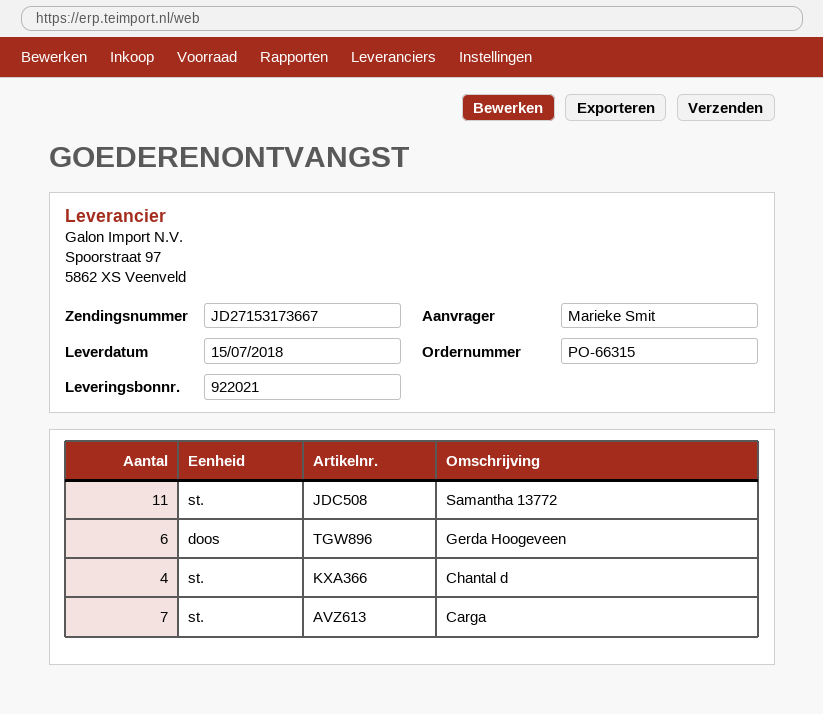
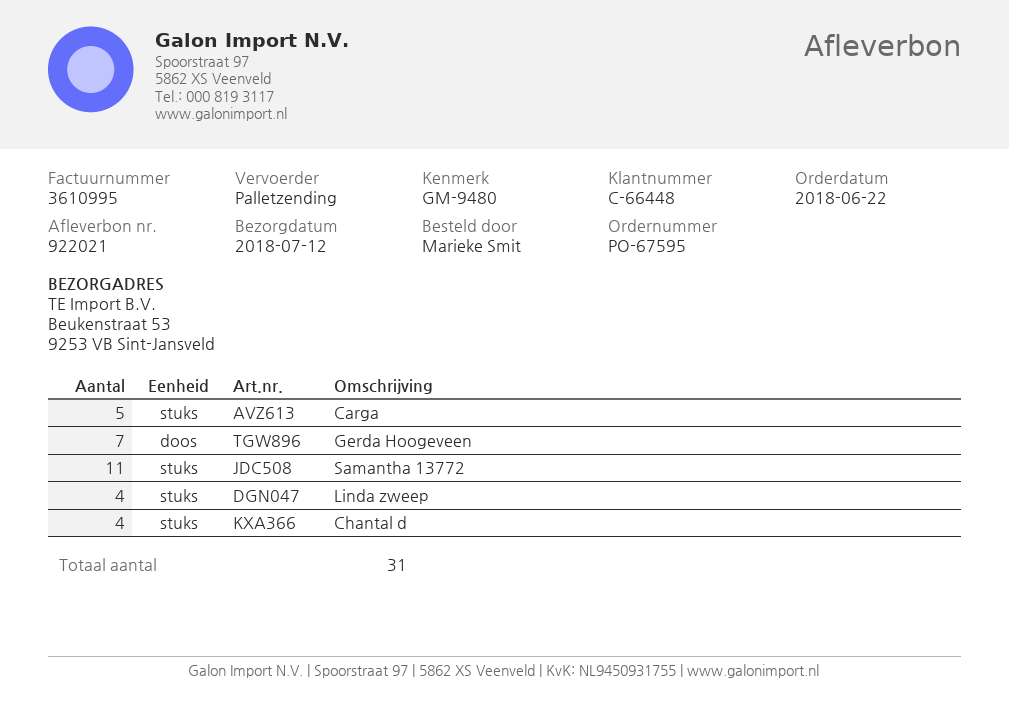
order number: PO-66315 -> PO-67595
delivery date: 2018-07-15 -> 2018-07-12
Gerda Hoogeveen: 6 -> 7
Carga: 7 -> 5
Linda zweep: none -> 4

